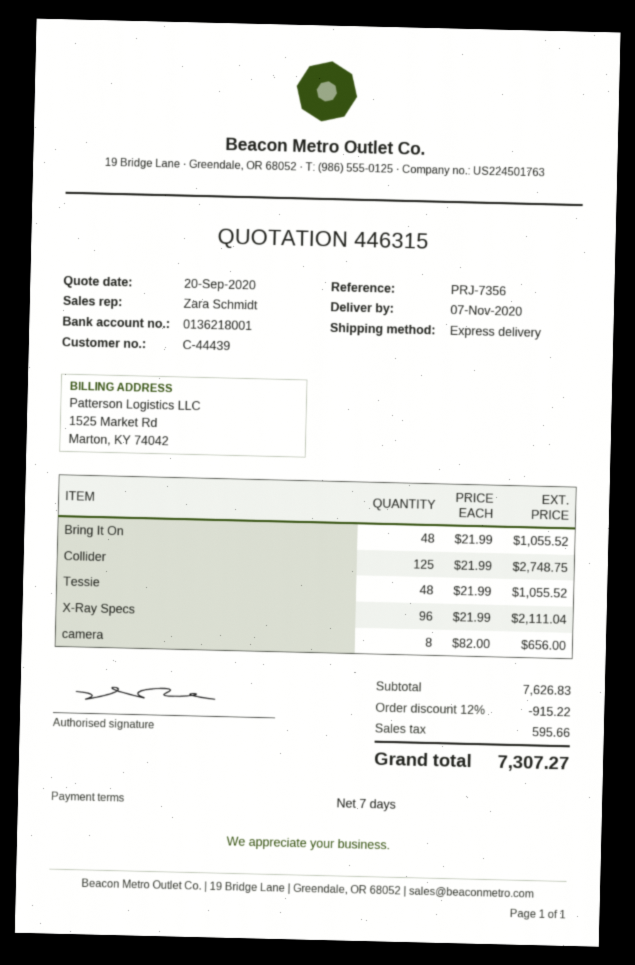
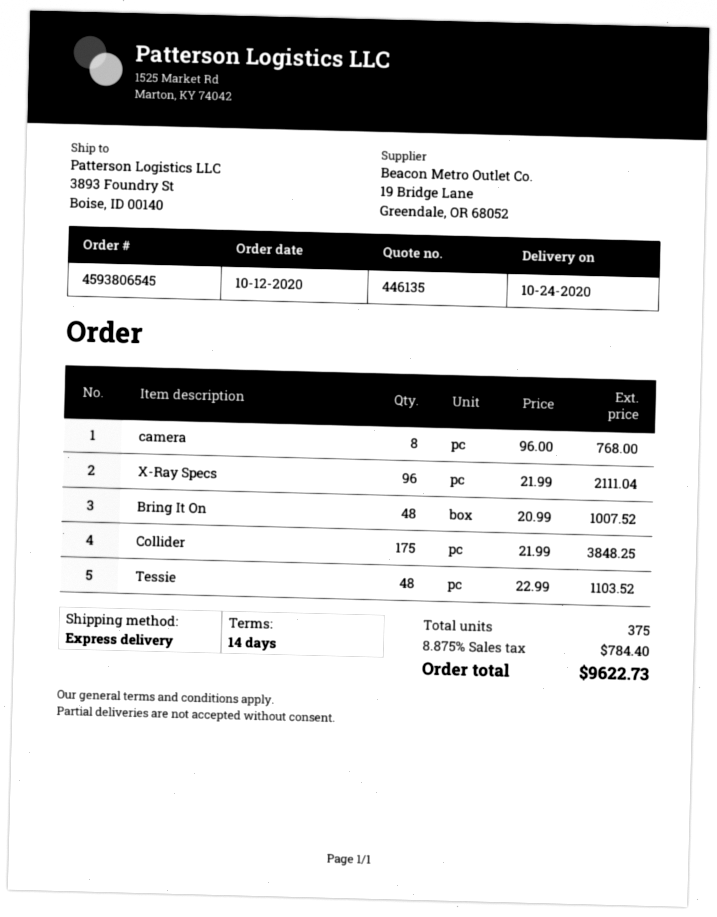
quote number: 446315 -> 446135
delivery date: 2020-11-07 -> 2020-10-24
payment terms: 7 days -> 14 days
Bring It On: 48 x 21.99 = 1055.52 -> 48 x 20.99 = 1007.52
Collider: 125 x 21.99 = 2748.75 -> 175 x 21.99 = 3848.25
Tessie: 48 x 21.99 = 1055.52 -> 48 x 22.99 = 1103.52
camera: 8 x 82.00 = 656.00 -> 8 x 96.00 = 768.00
discount: 12% = 915.22 -> none
tax: 595.66 -> 784.40
total: 7307.27 -> 9622.73

